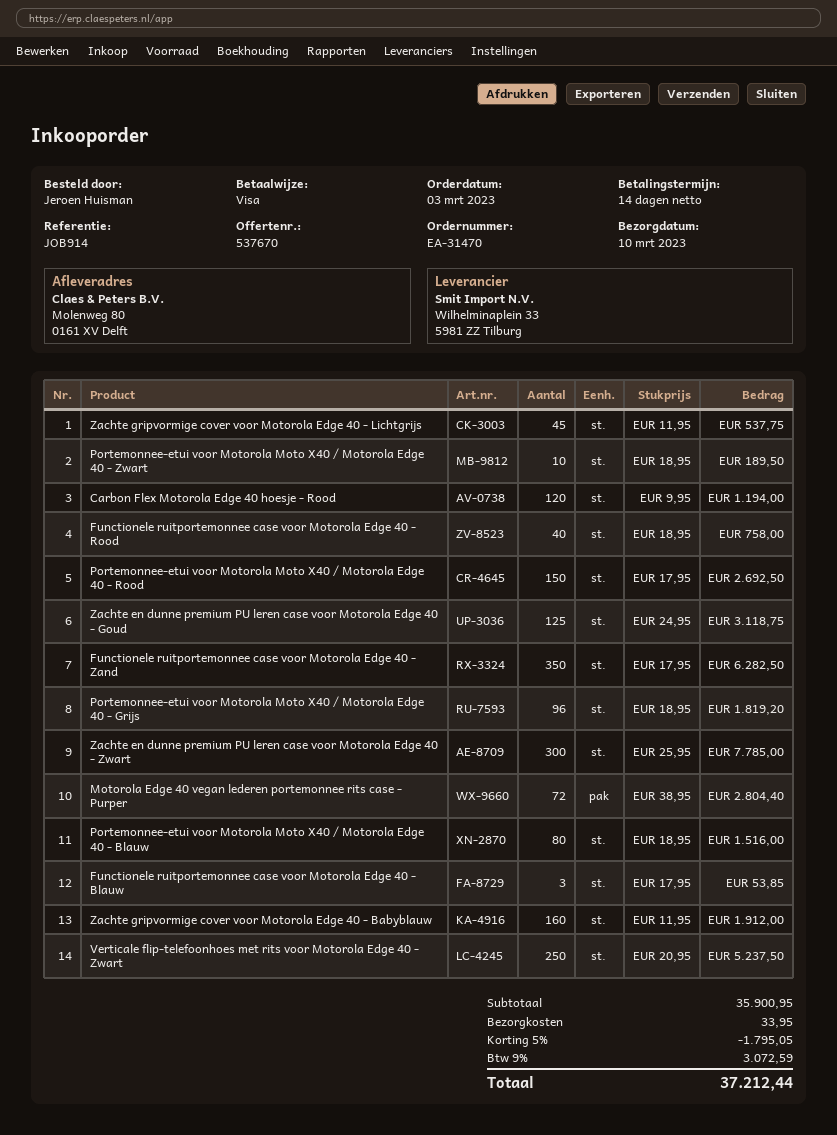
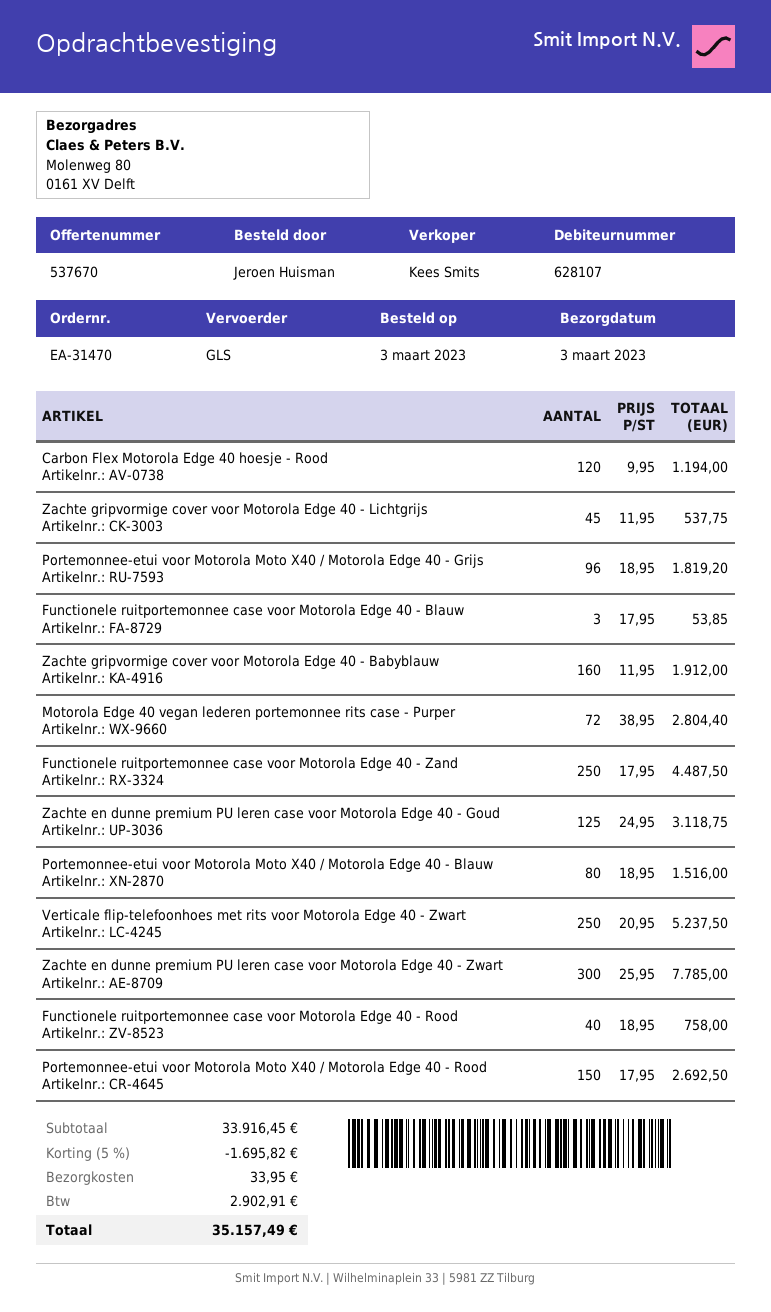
delivery date: 2023-03-10 -> 2023-03-03
Portemonnee-etui voor Motorola Moto X40 / Motorola Edge 40 - Zwart: 10 x 18.95 = 189.50 -> none
Functionele ruitportemonnee case voor Motorola Edge 40 - Zand: 350 x 17.95 = 6282.50 -> 250 x 17.95 = 4487.50
subtotal: 35900.95 -> 33916.45
discount: 5% = 1795.05 -> 5% = 1695.82
tax: 3072.59 -> 2902.91
total: 37212.44 -> 35157.49

